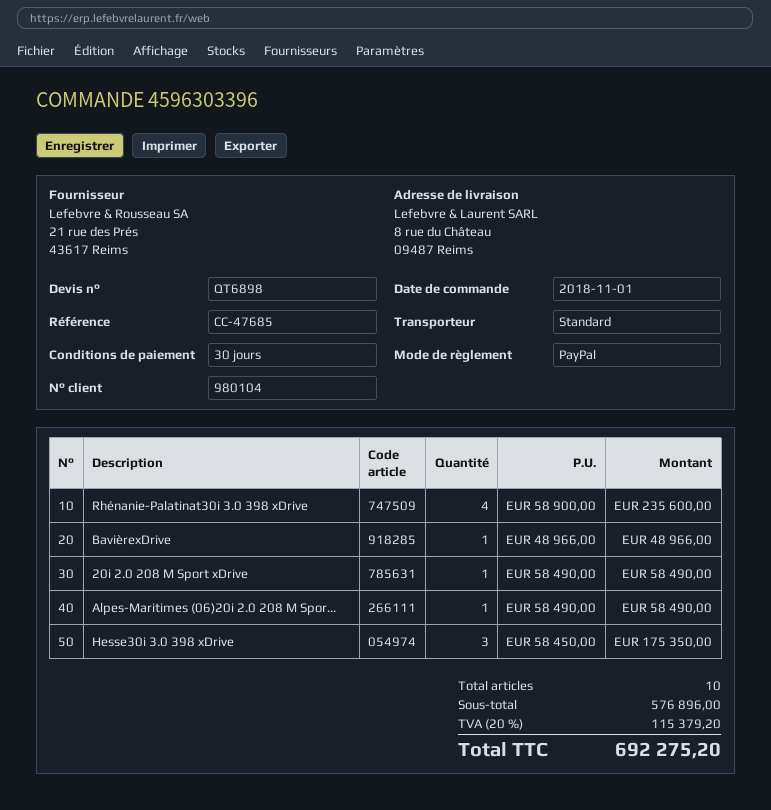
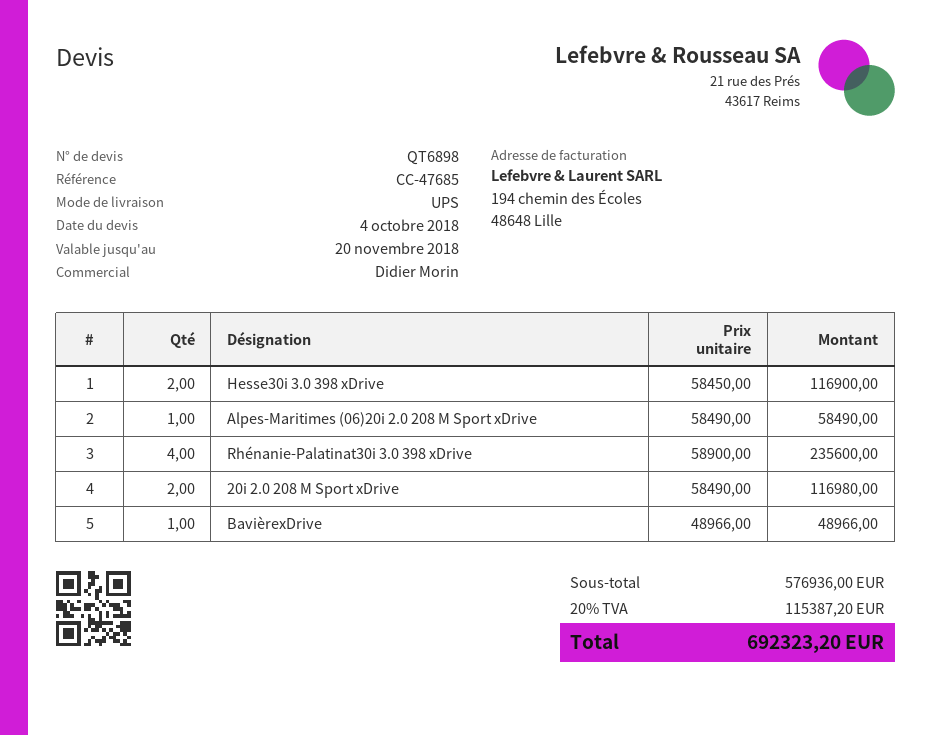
shipping method: standard -> UPS
20i 2.0 208 M Sport xDrive: 1 x 58490.00 = 58490.00 -> 2 x 58490.00 = 116980.00
Hesse30i 3.0 398 xDrive: 3 x 58450.00 = 175350.00 -> 2 x 58450.00 = 116900.00
subtotal: 576896.00 -> 576936.00
tax: 20% = 115379.20 -> 20% = 115387.20
total: 692275.20 -> 692323.20

